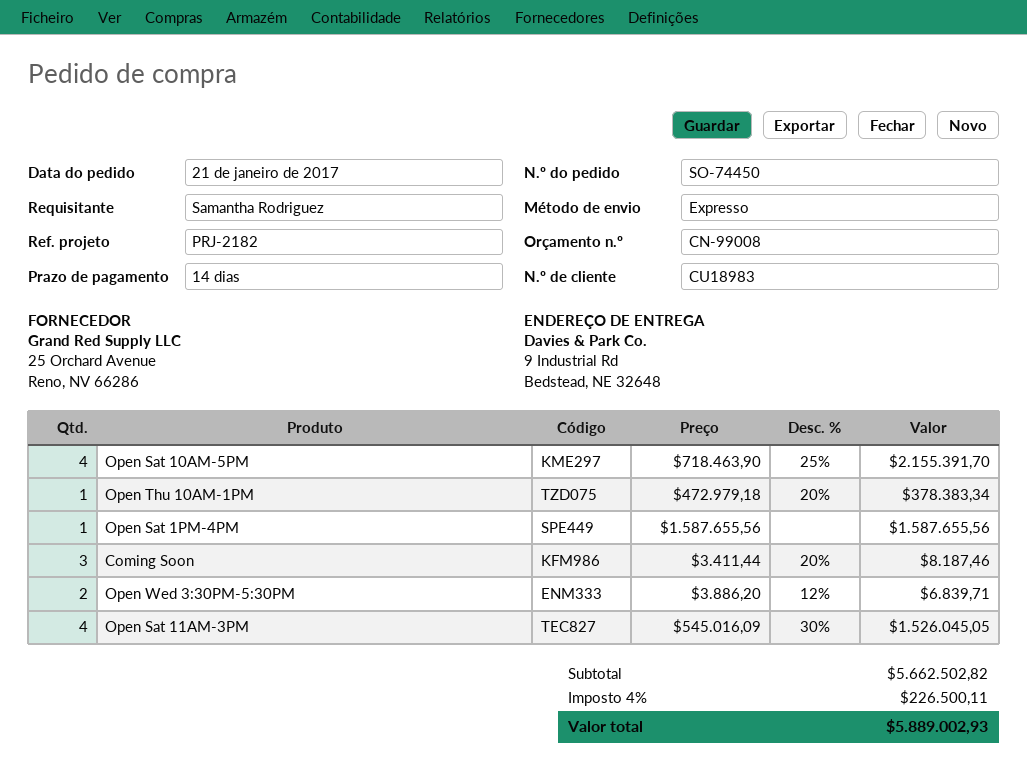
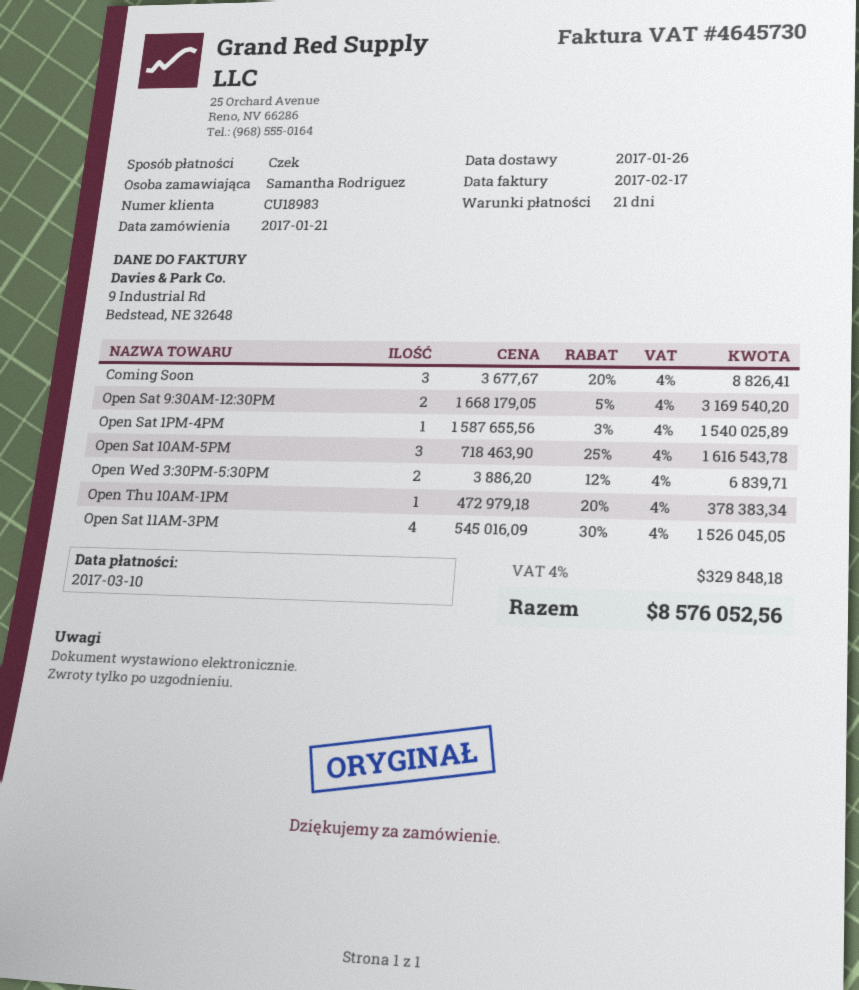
payment terms: 14 days -> 21 days
Open Sat 10AM-5PM: 4 x 718463.90 - 25% = 2155391.70 -> 3 x 718463.90 - 25% = 1616543.78
Open Sat 1PM-4PM: 1 x 1587655.56 = 1587655.56 -> 1 x 1587655.56 - 3% = 1540025.89
Coming Soon: 3 x 3411.44 - 20% = 8187.46 -> 3 x 3677.67 - 20% = 8826.41
Open Sat 9:30AM-12:30PM: none -> 2 x 1668179.05 - 5% = 3169540.20
tax: 4% = 226500.11 -> 4% = 329848.18
total: 5889002.93 -> 8576052.56

